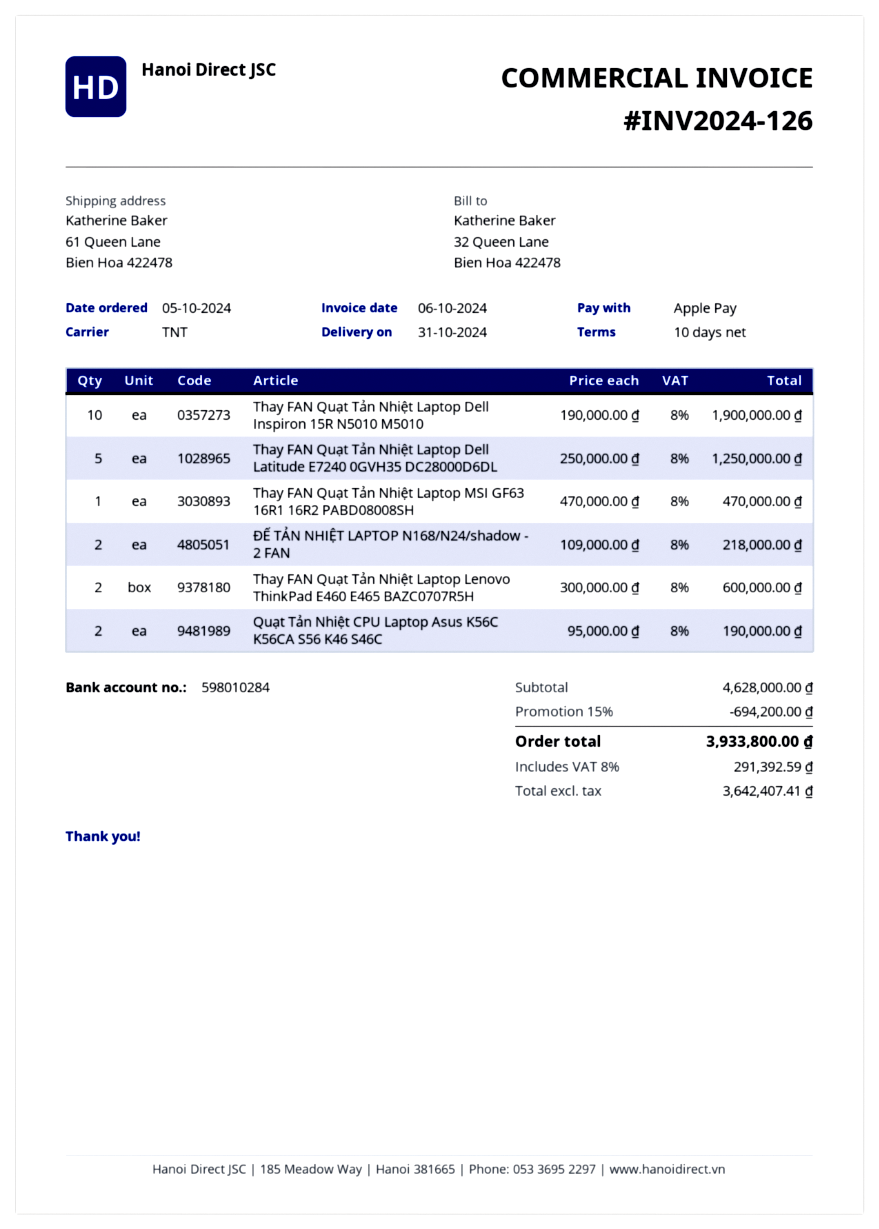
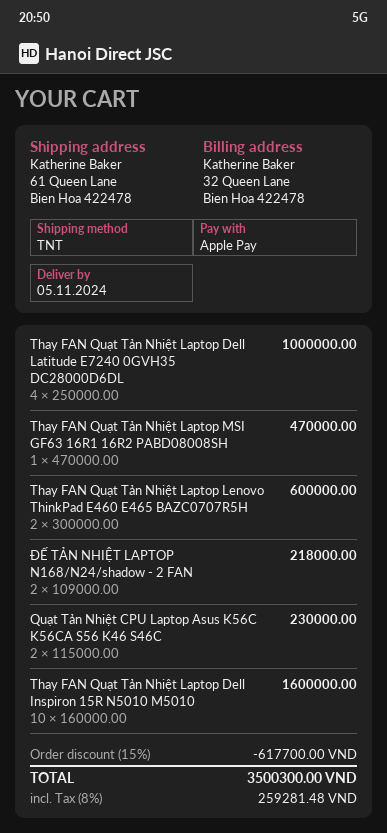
delivery date: 2024-10-31 -> 2024-11-05
Thay FAN Quạt Tản Nhiệt Laptop Dell Inspiron 15R N5010 M5010: 10 x 190000.00 = 1900000.00 -> 10 x 160000.00 = 1600000.00
Thay FAN Quạt Tản Nhiệt Laptop Dell Latitude E7240 0GVH35 DC28000D6DL: 5 x 250000.00 = 1250000.00 -> 4 x 250000.00 = 1000000.00
Quạt Tản Nhiệt CPU Laptop Asus K56C K56CA S56 K46 S46C: 2 x 95000.00 = 190000.00 -> 2 x 115000.00 = 230000.00
discount: 15% = 694200.00 -> 15% = 617700.00
tax: 8% = 291392.59 -> 8% = 259281.48
total: 3933800.00 -> 3500300.00

